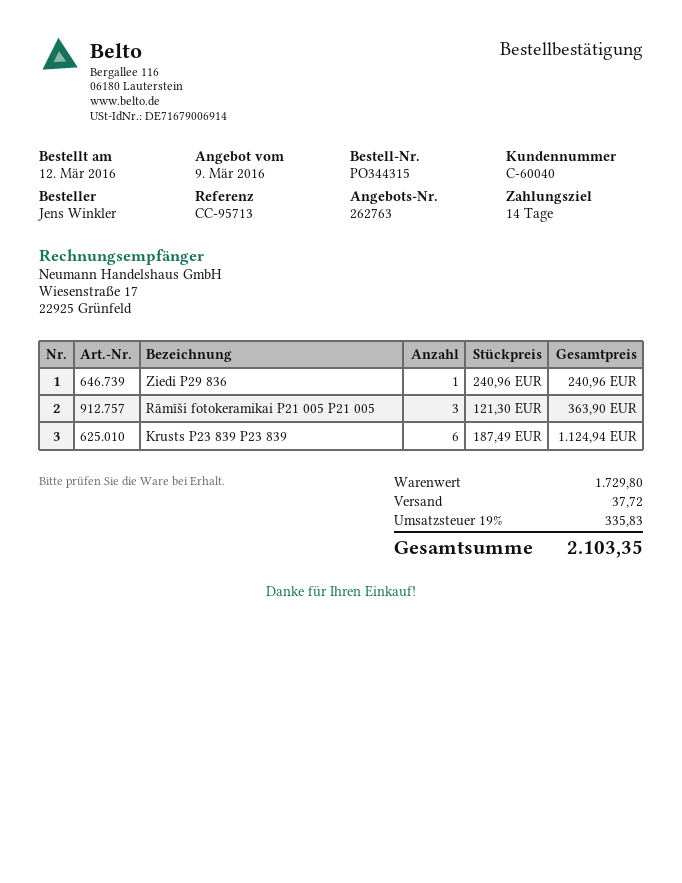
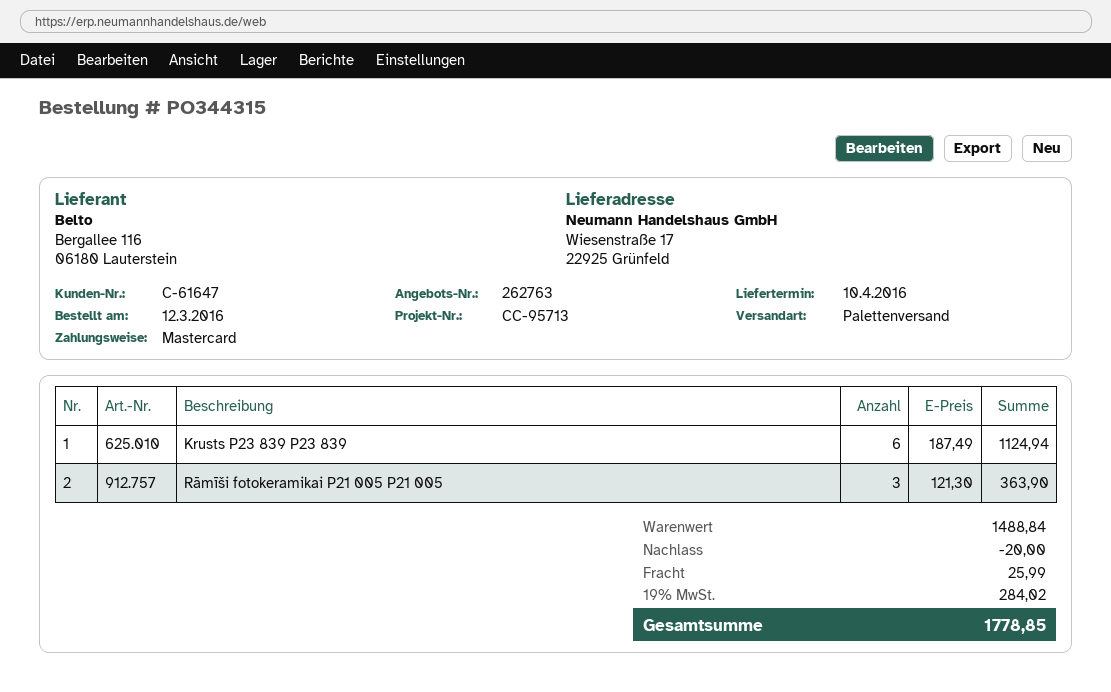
customer number: C-60040 -> C-61647
Ziedi P29 836: 1 x 240.96 = 240.96 -> none
subtotal: 1729.80 -> 1488.84
discount: none -> 20.00
shipping: 37.72 -> 25.99
tax: 19% = 335.83 -> 19% = 284.02
total: 2103.35 -> 1778.85

